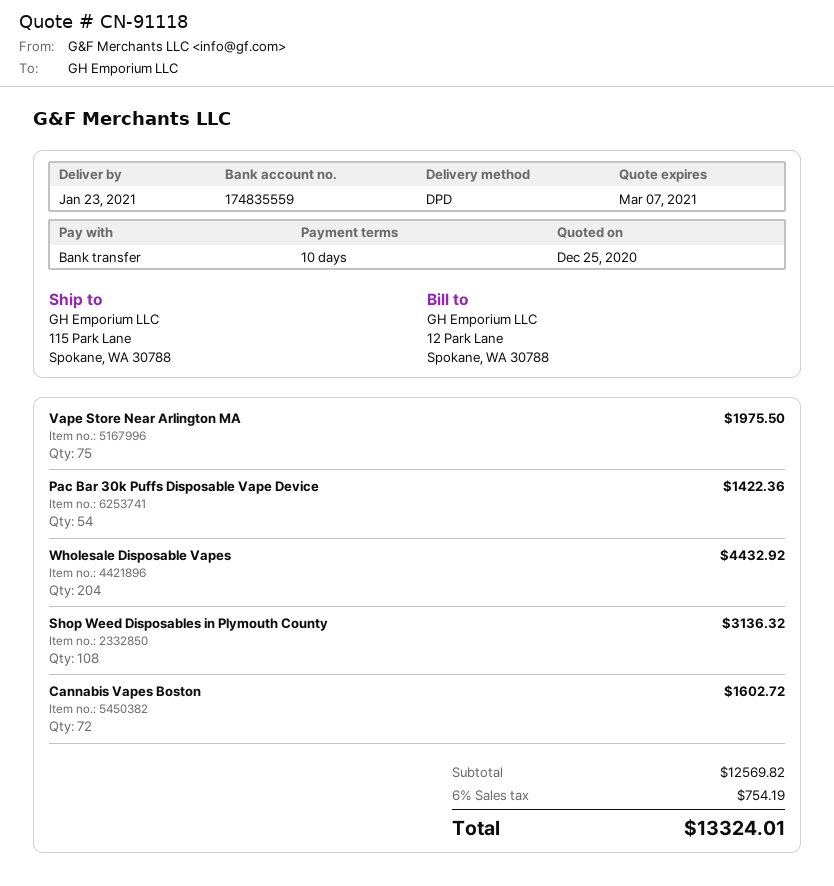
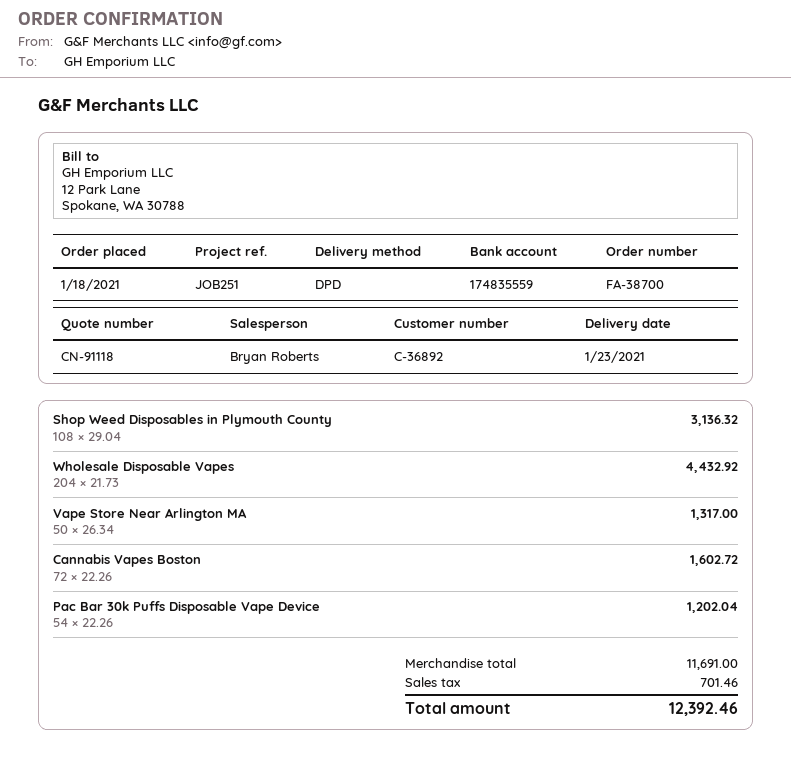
Vape Store Near Arlington MA: 75 for 1975.50 -> 50 for 1317.00
Pac Bar 30k Puffs Disposable Vape Device: 54 for 1422.36 -> 54 for 1202.04
subtotal: 12569.82 -> 11691.00
tax: 754.19 -> 701.46
total: 13324.01 -> 12392.46

